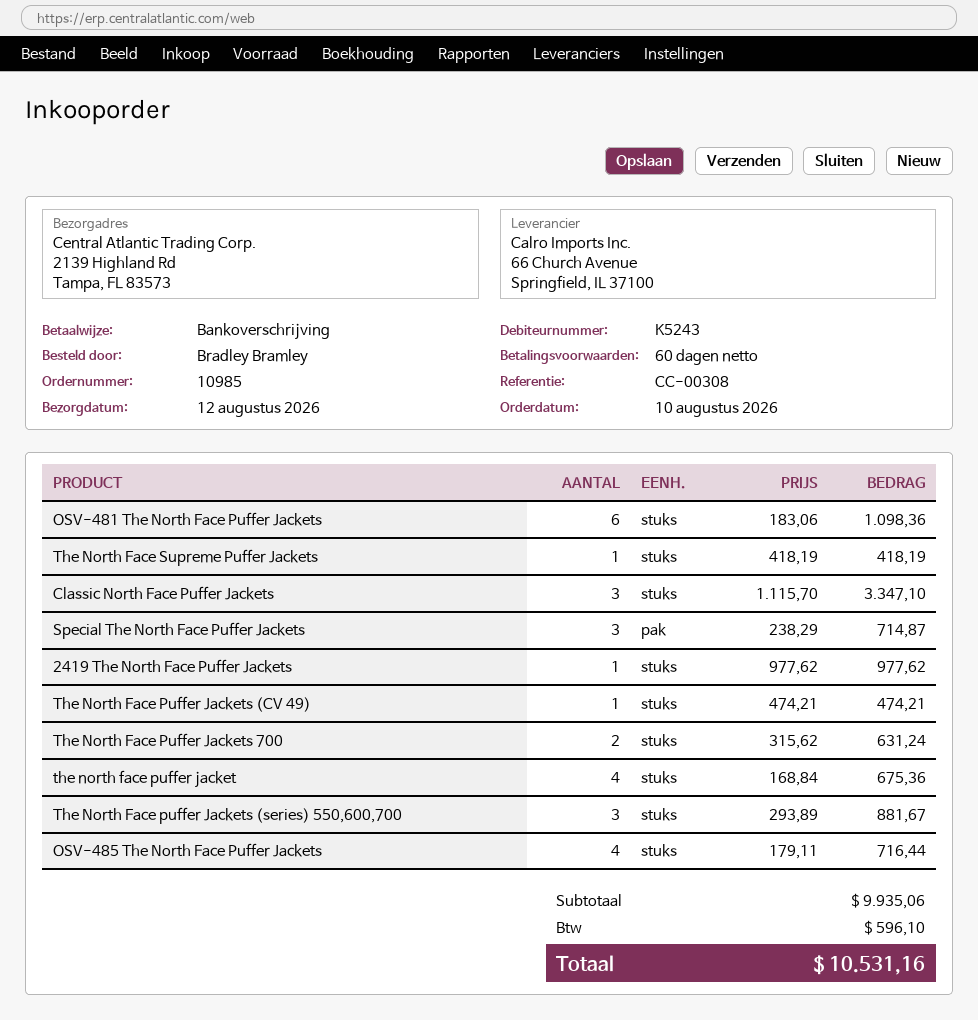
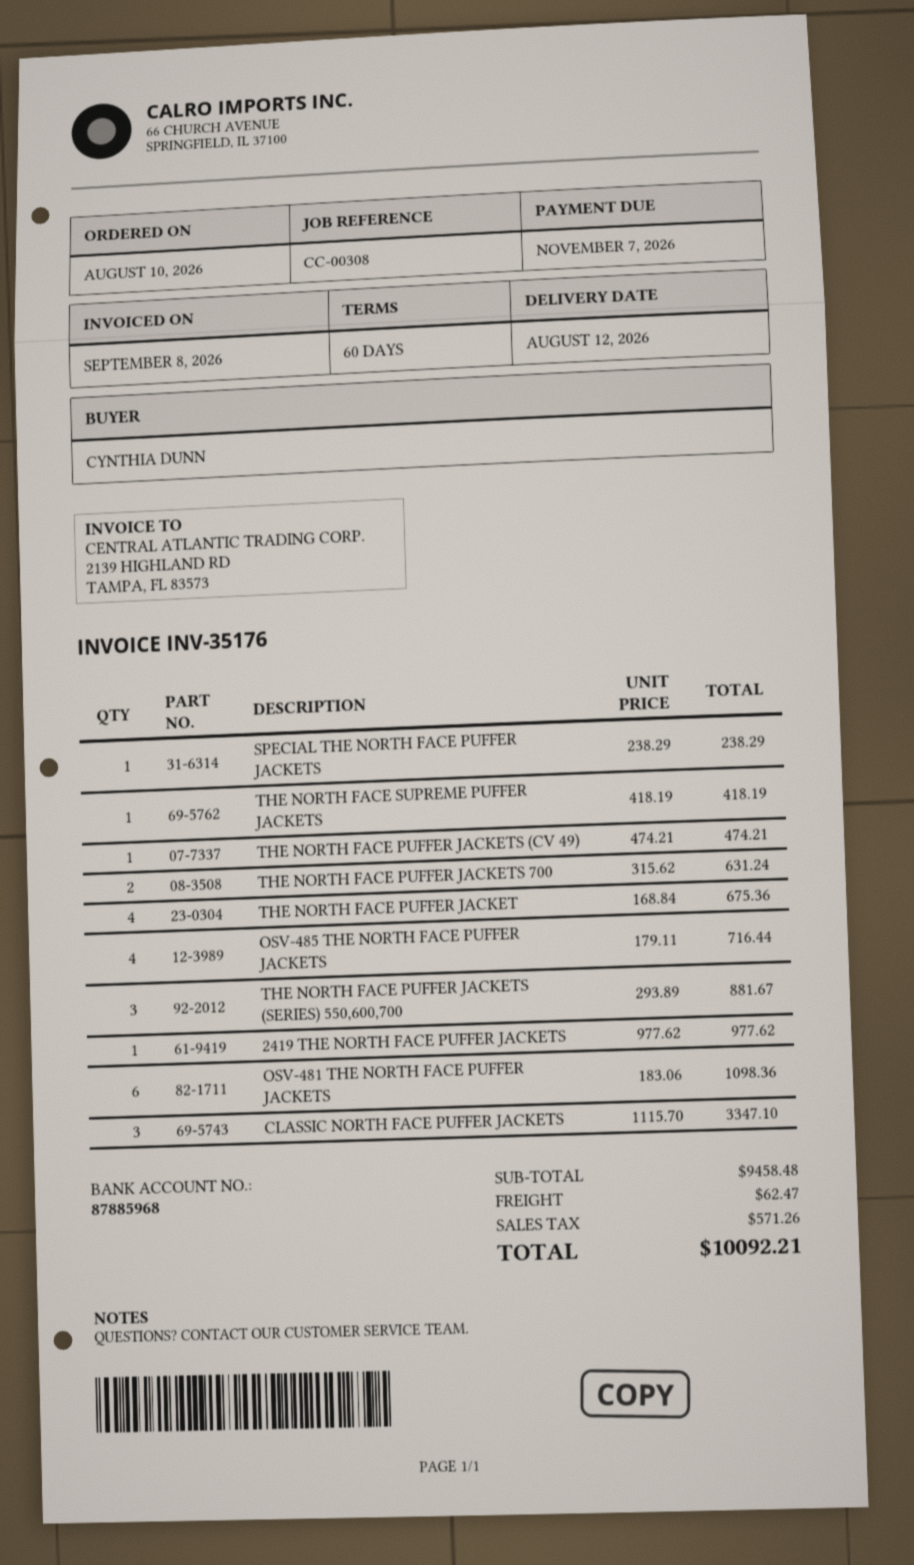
ordered by: Bradley Bramley -> CYNTHIA DUNN
Special The North Face Puffer Jackets: 3 x 238.29 = 714.87 -> 1 x 238.29 = 238.29
subtotal: 9935.06 -> 9458.48
shipping: none -> 62.47
tax: 596.10 -> 571.26
total: 10531.16 -> 10092.21

